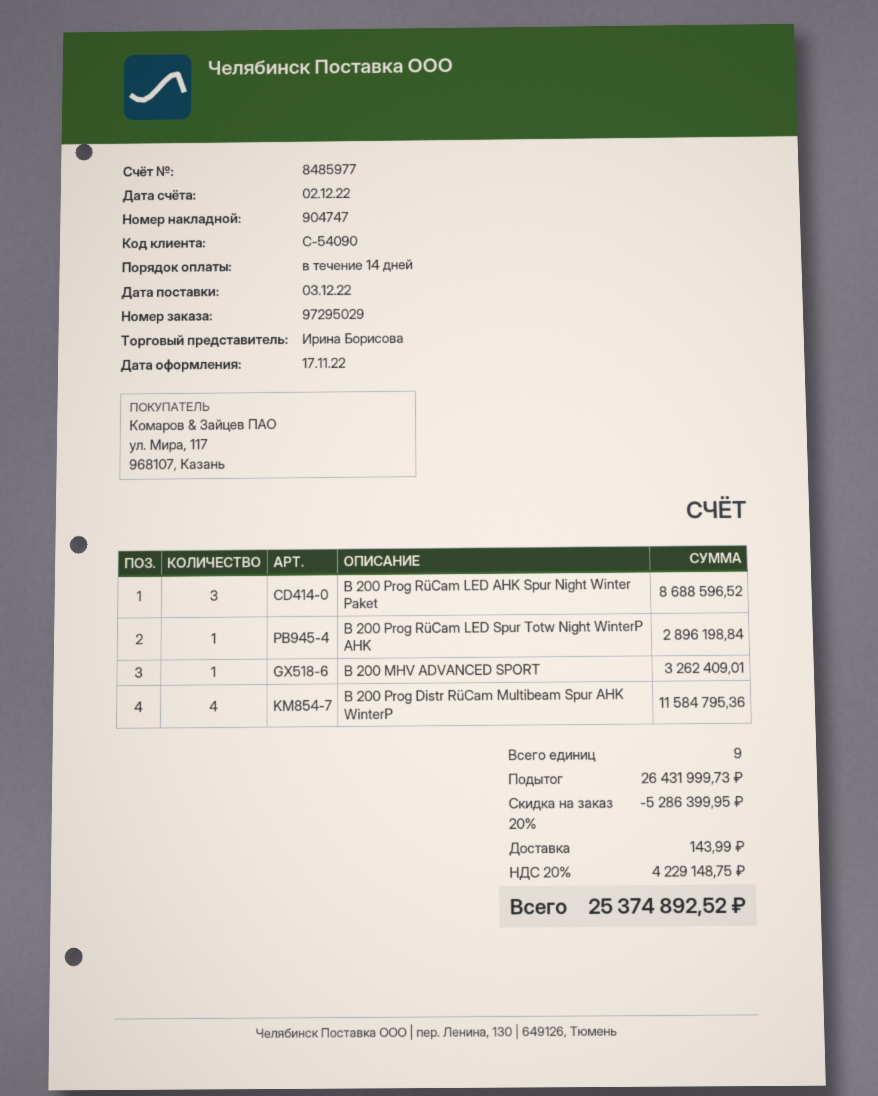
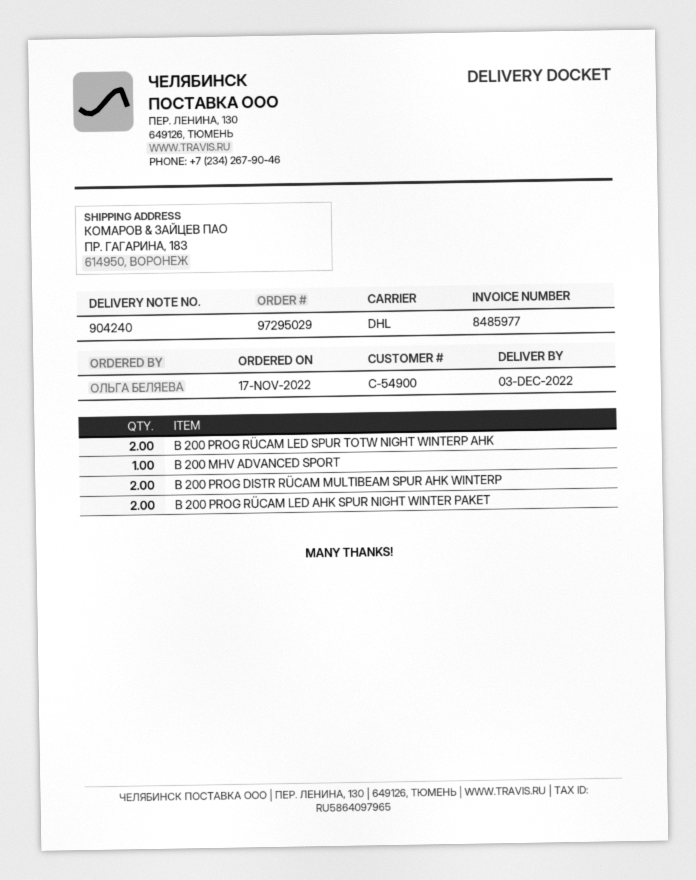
delivery note number: 904747 -> 904240
customer number: C-54090 -> C-54900
B 200 Prog RüCam LED AHK Spur Night Winter Paket: 3 -> 2
B 200 Prog RüCam LED Spur Totw Night WinterP AHK: 1 -> 2
B 200 Prog Distr RüCam Multibeam Spur AHK WinterP: 4 -> 2

